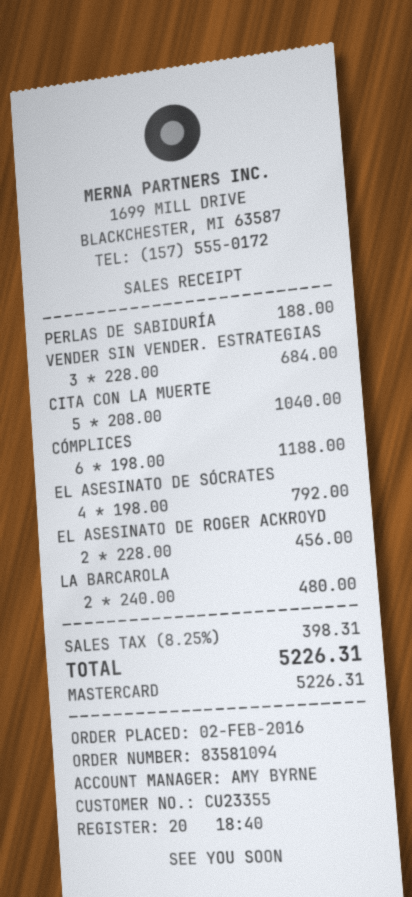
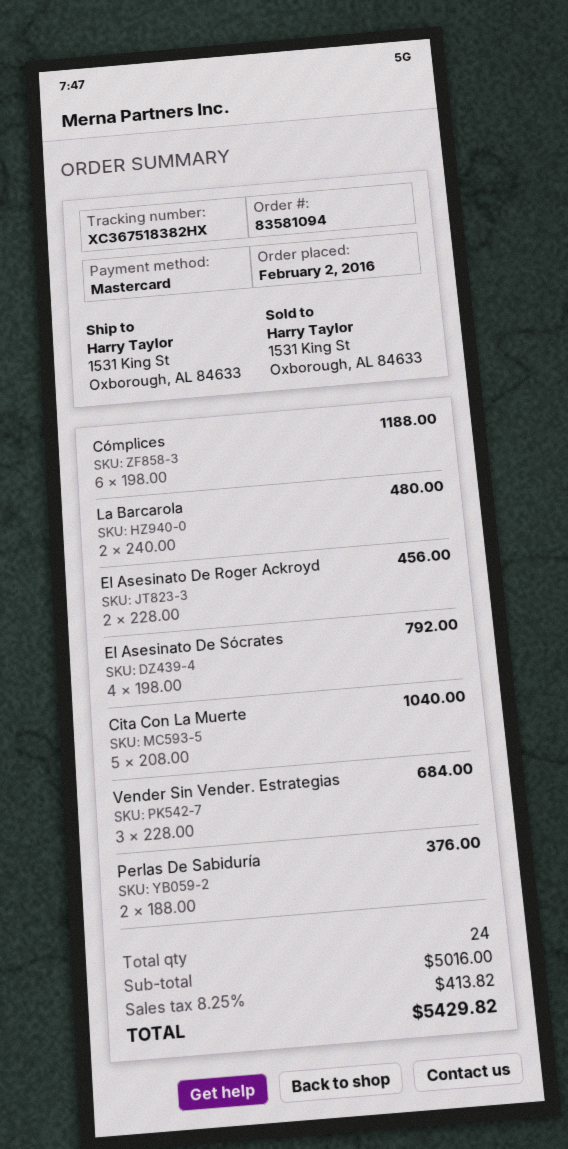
PERLAS DE SABIDURÍA: 1 x 188.00 = 188.00 -> 2 x 188.00 = 376.00
tax: 8.25% = 398.31 -> 8.25% = 413.82
total: 5226.31 -> 5429.82

